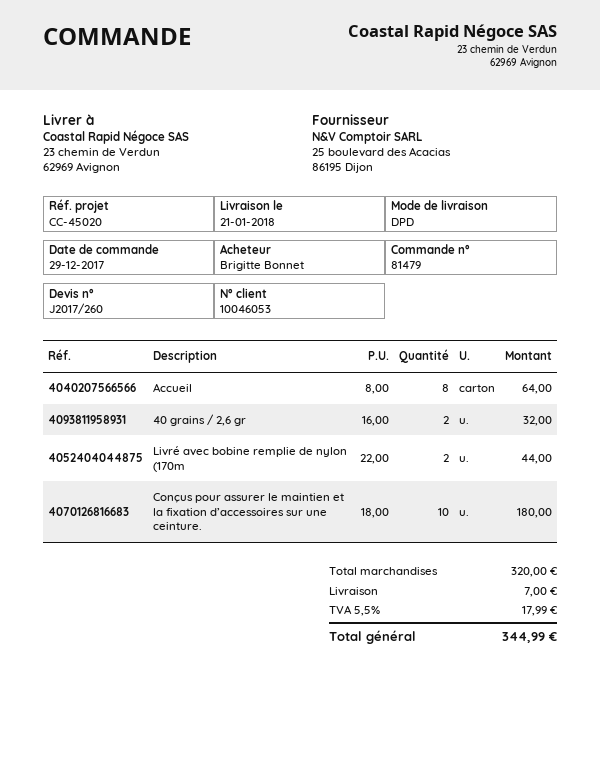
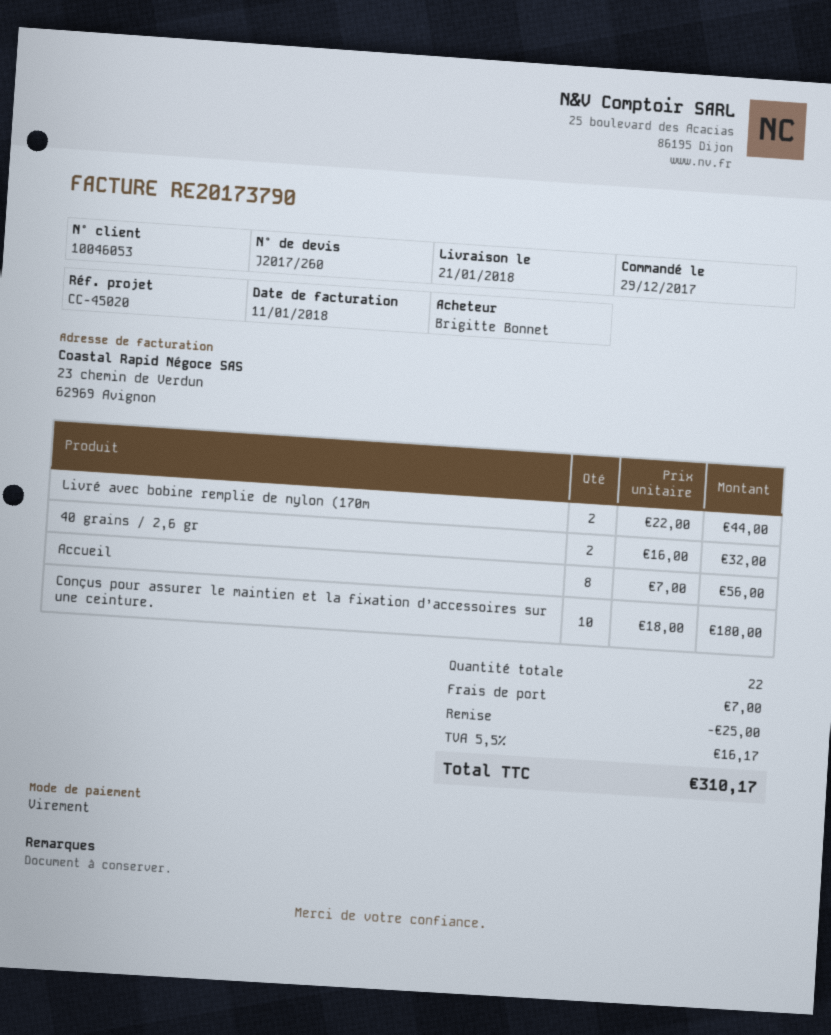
Accueil: 8 x 8.00 = 64.00 -> 8 x 7.00 = 56.00
discount: none -> 25.00
tax: 5.5% = 17.99 -> 5.5% = 16.17
total: 344.99 -> 310.17

